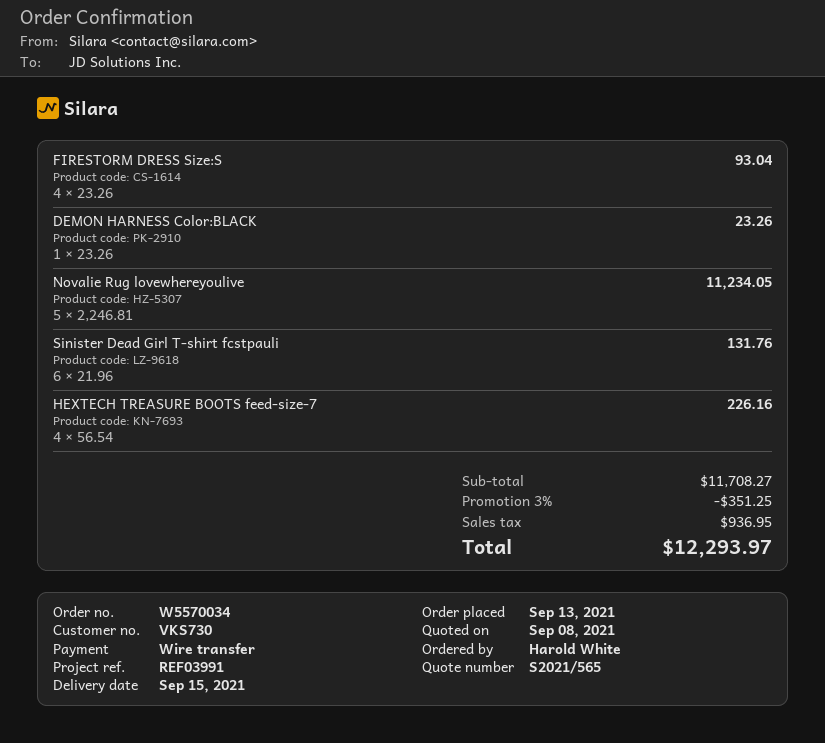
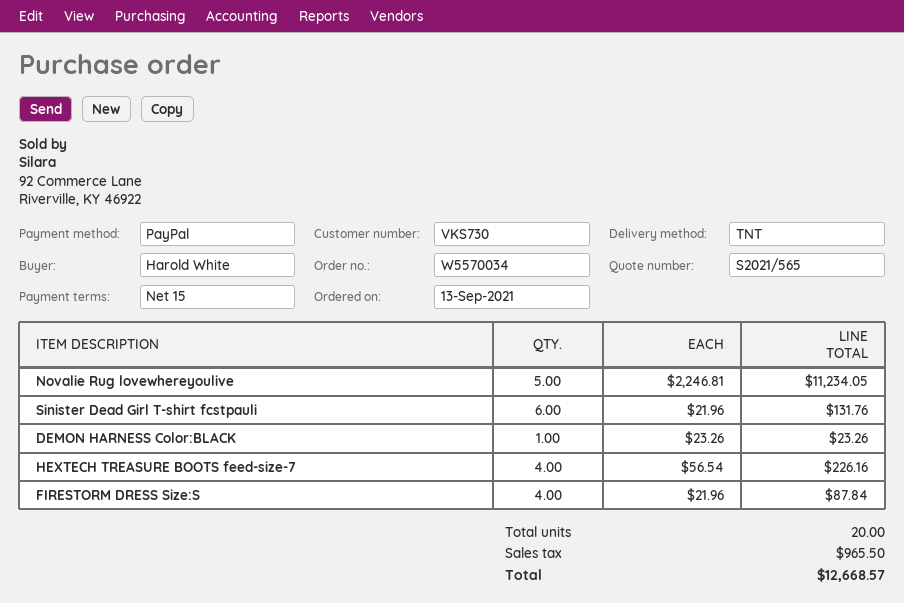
payment method: bank transfer -> PayPal
FIRESTORM DRESS Size:S: 4 x 23.26 = 93.04 -> 4 x 21.96 = 87.84
discount: 3% = 351.25 -> none
tax: 936.95 -> 965.50
total: 12293.97 -> 12668.57

